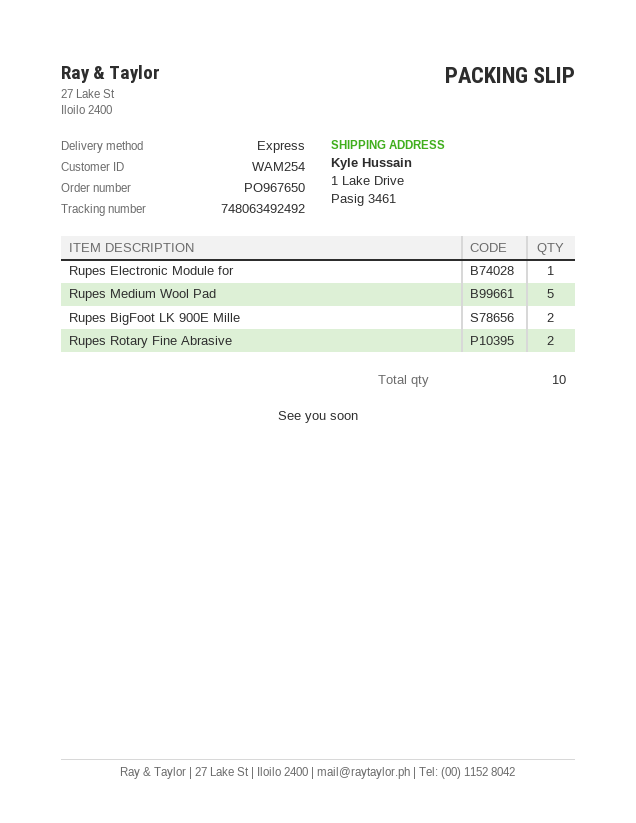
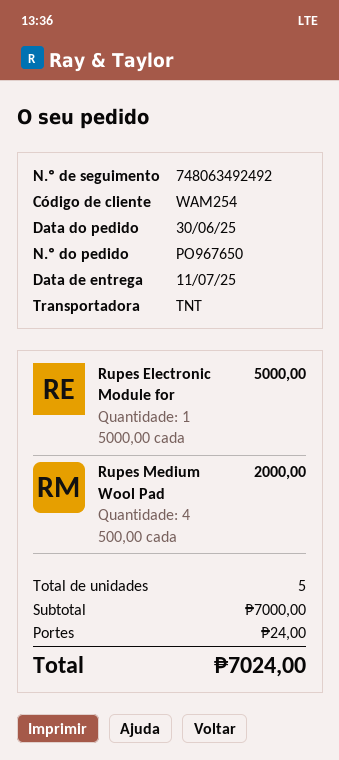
shipping method: express -> TNT
Rupes Medium Wool Pad: 5 -> 4
Rupes BigFoot LK 900E Mille: 2 -> none
Rupes Rotary Fine Abrasive: 2 -> none
total quantity: 10 -> 5

